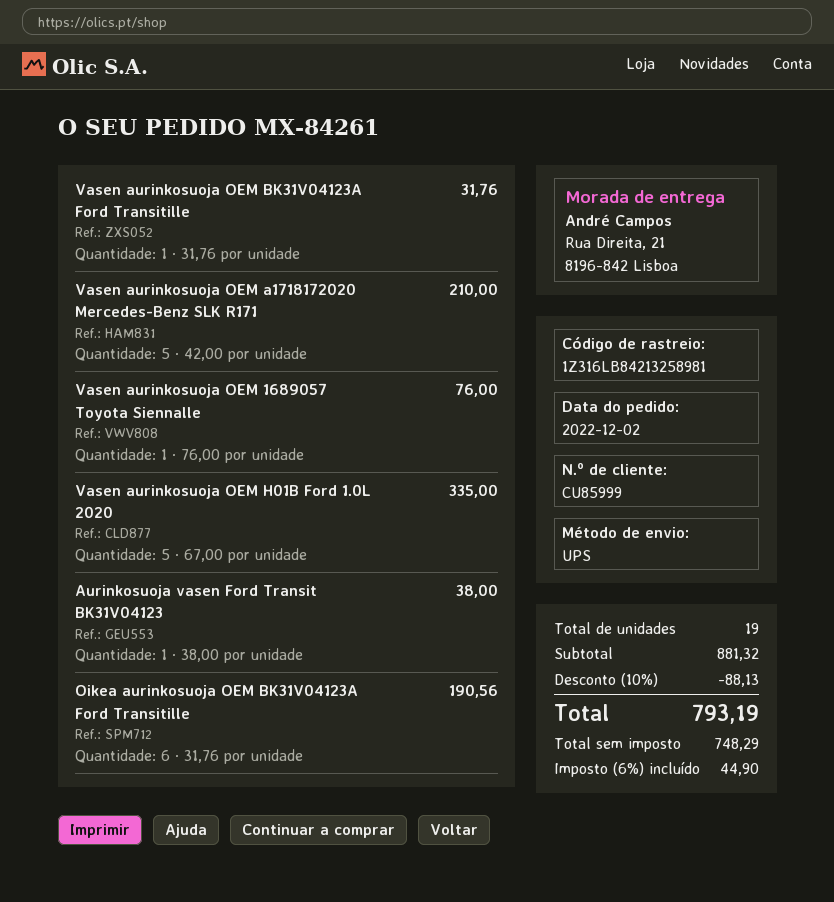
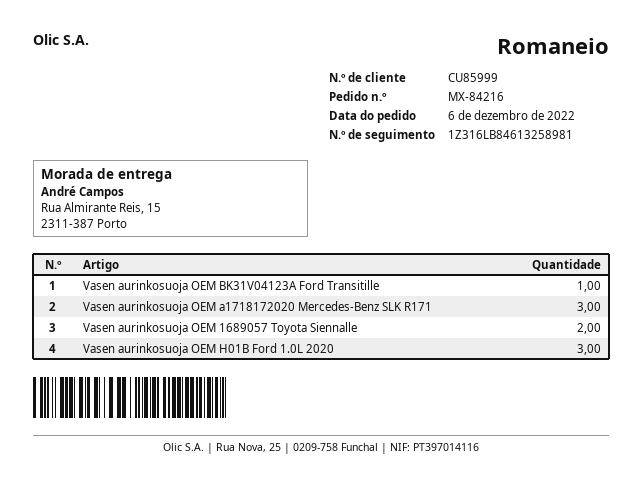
order number: MX-84261 -> MX-84216
order date: 2022-12-02 -> 2022-12-06
tracking number: 1Z316LB84213258981 -> 1Z316LB84613258981
ship to: Rua Direita, 21, 8196-842 Lisboa -> Rua Almirante Reis, 15, 2311-387 Porto
Vasen aurinkosuoja OEM a1718172020 Mercedes-Benz SLK R171: 5 -> 3
Vasen aurinkosuoja OEM 1689057 Toyota Siennalle: 1 -> 2
Vasen aurinkosuoja OEM H01B Ford 1.0L 2020: 5 -> 3
Aurinkosuoja vasen Ford Transit BK31V04123: 1 -> none
Oikea aurinkosuoja OEM BK31V04123A Ford Transitille: 6 -> none

